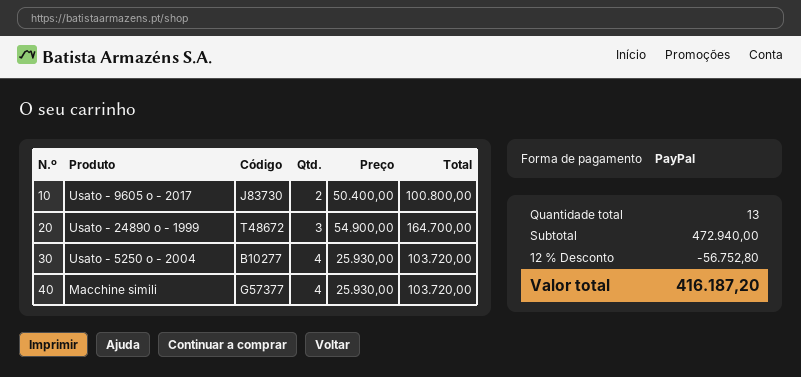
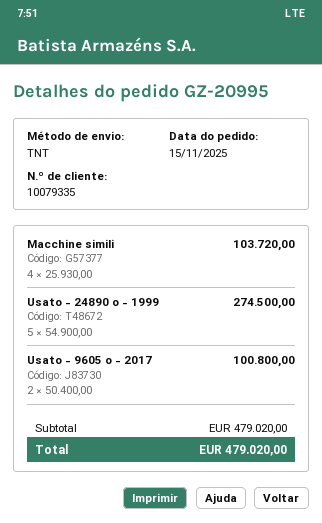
Usato - 24890 o - 1999: 3 x 54900.00 = 164700.00 -> 5 x 54900.00 = 274500.00
Usato - 5250 o - 2004: 4 x 25930.00 = 103720.00 -> none
subtotal: 472940.00 -> 479020.00
discount: 12% = 56752.80 -> none
total: 416187.20 -> 479020.00

